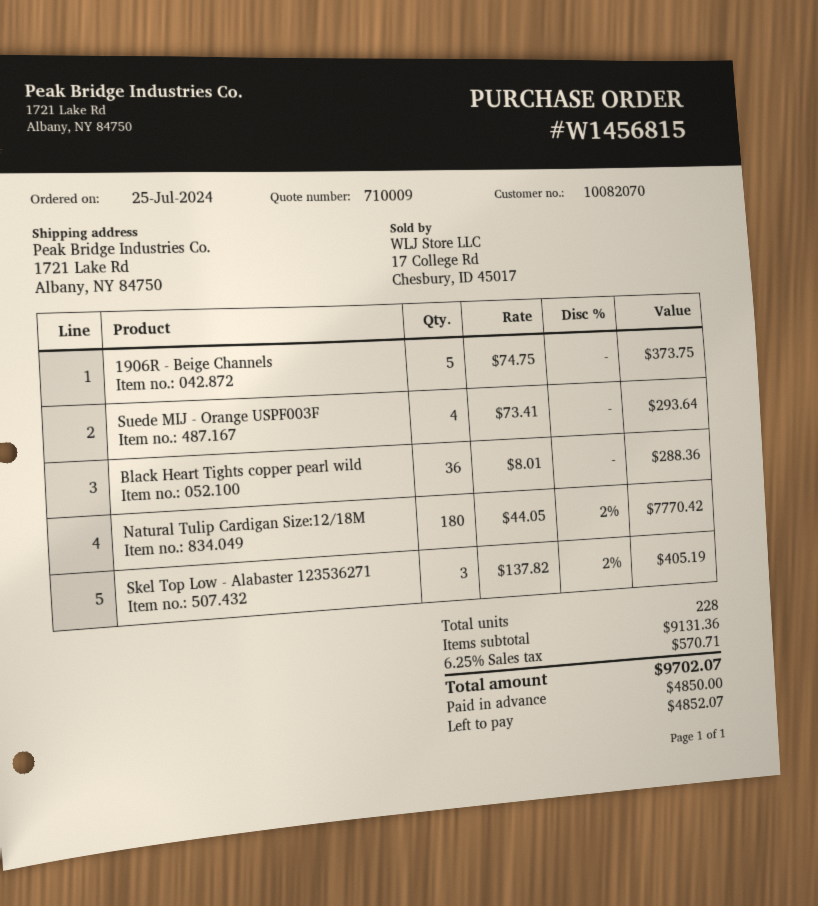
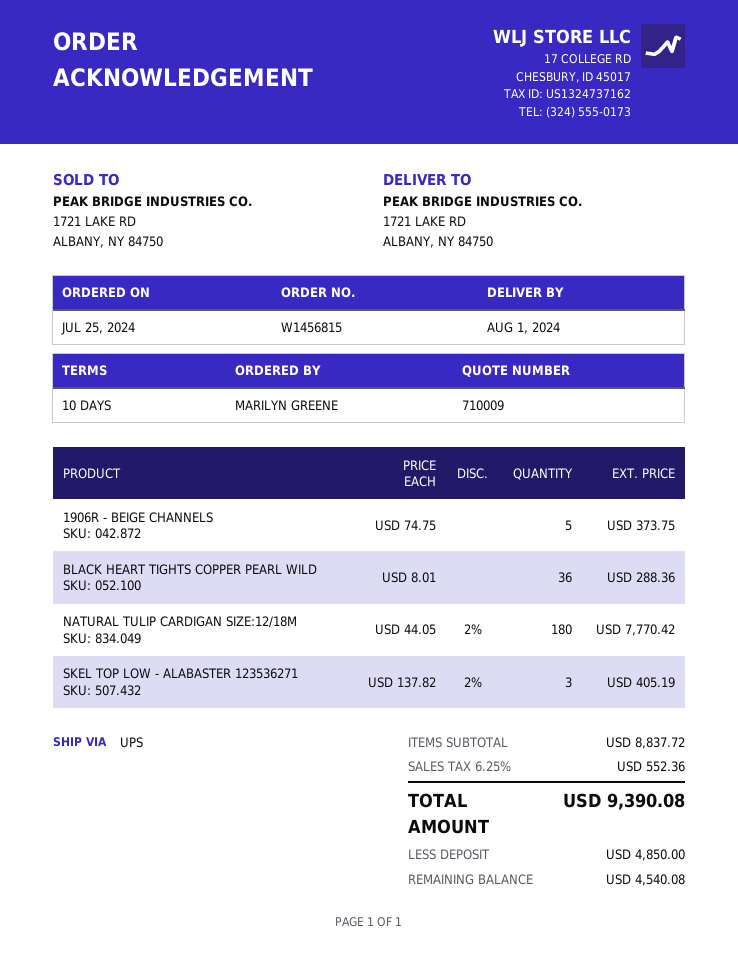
Suede MIJ - Orange USPF003F: 4 x 73.41 = 293.64 -> none
subtotal: 9131.36 -> 8837.72
tax: 6.25% = 570.71 -> 6.25% = 552.36
total: 9702.07 -> 9390.08
balance: 4852.07 -> 4540.08

